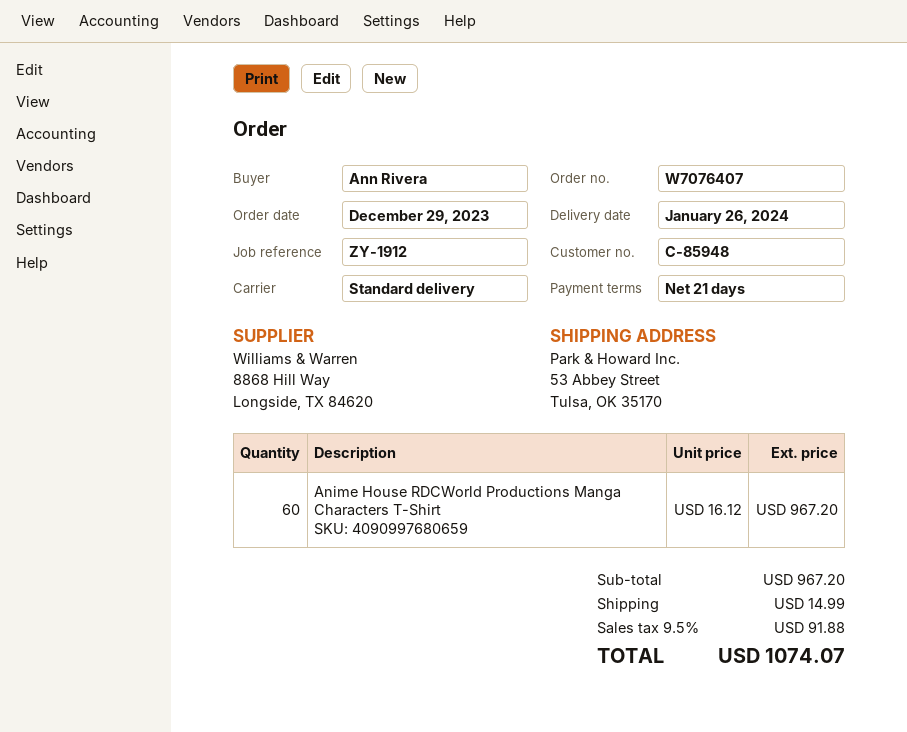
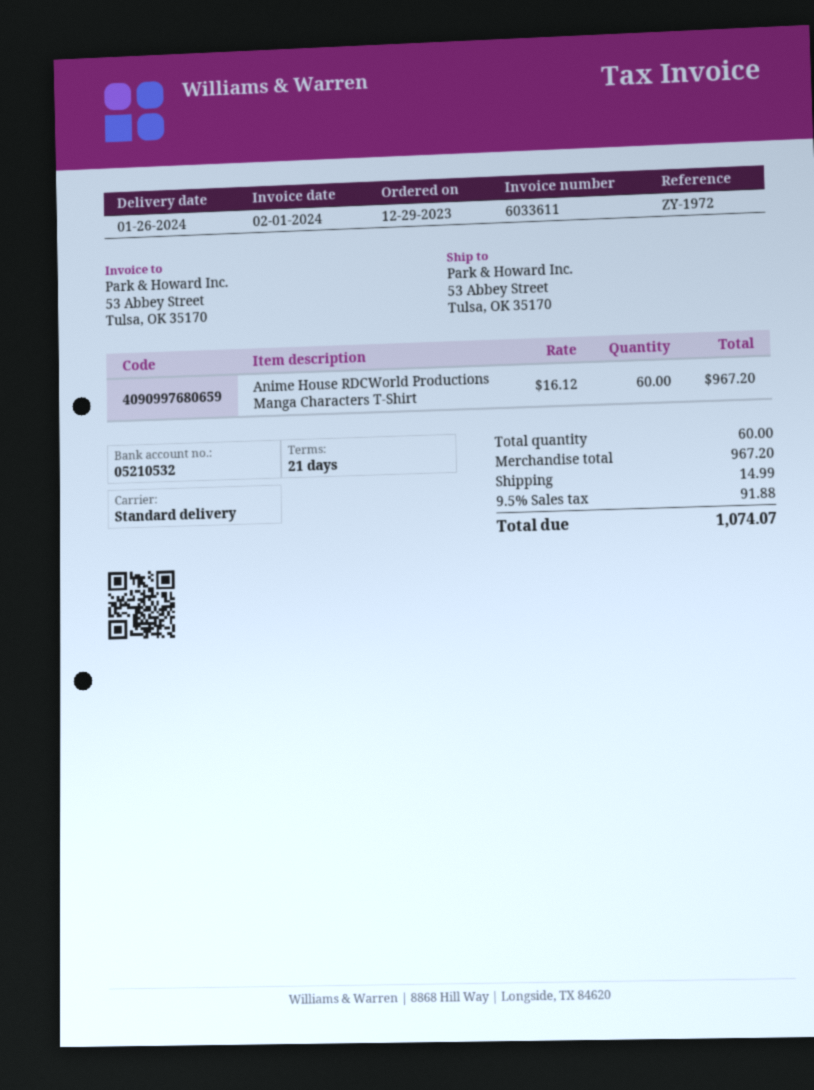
reference: ZY-1912 -> ZY-1972

